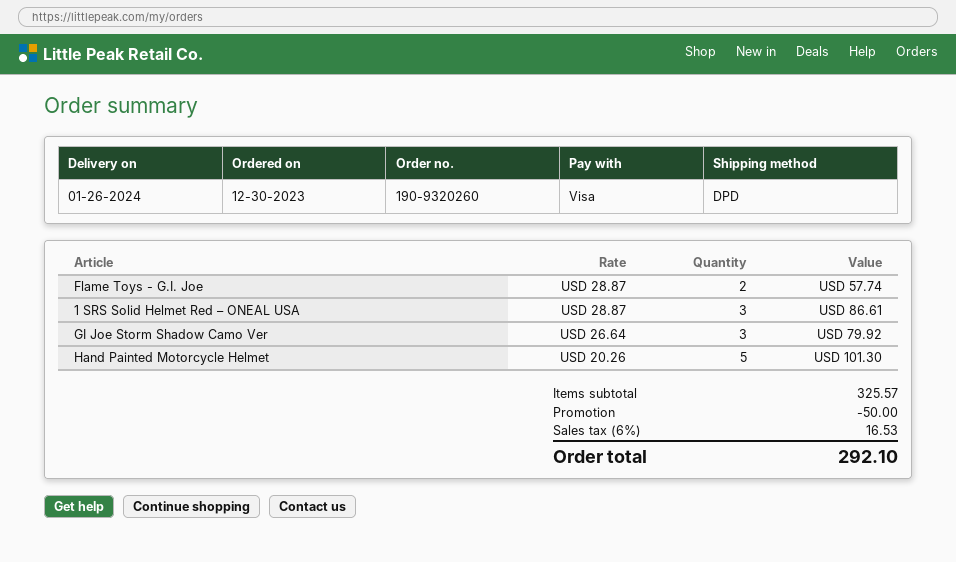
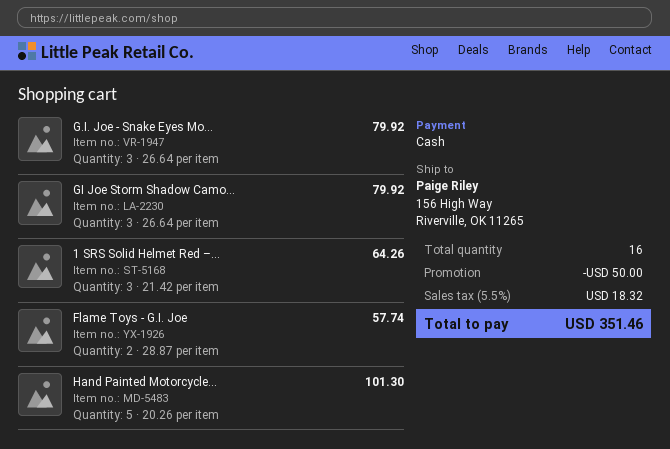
payment method: Visa -> cash
1 SRS Solid Helmet Red – ONEAL USA: 3 x 28.87 = 86.61 -> 3 x 21.42 = 64.26
G.I. Joe - Snake Eyes Mo...: none -> 3 x 26.64 = 79.92
tax: 6% = 16.53 -> 5.5% = 18.32
total: 292.10 -> 351.46

